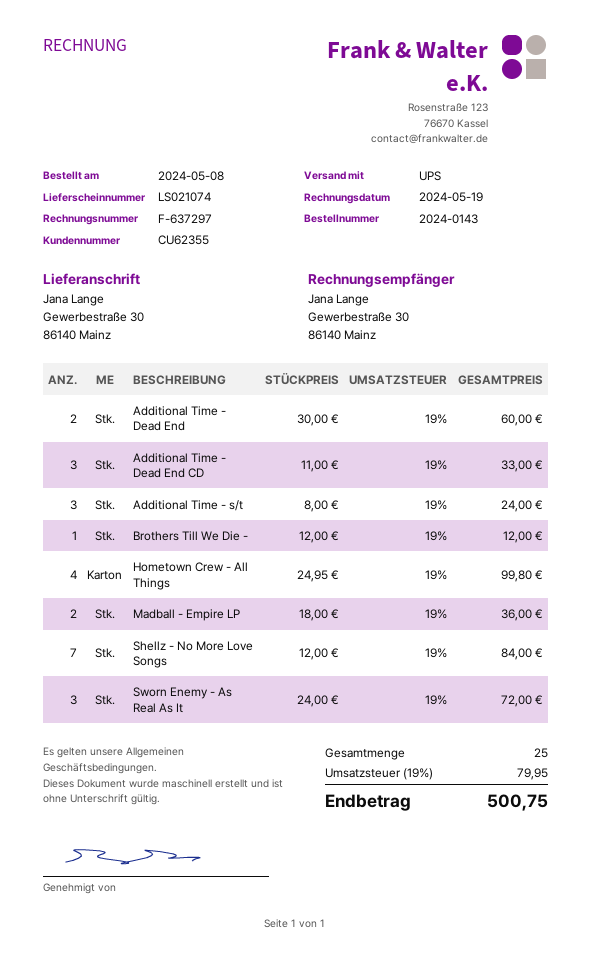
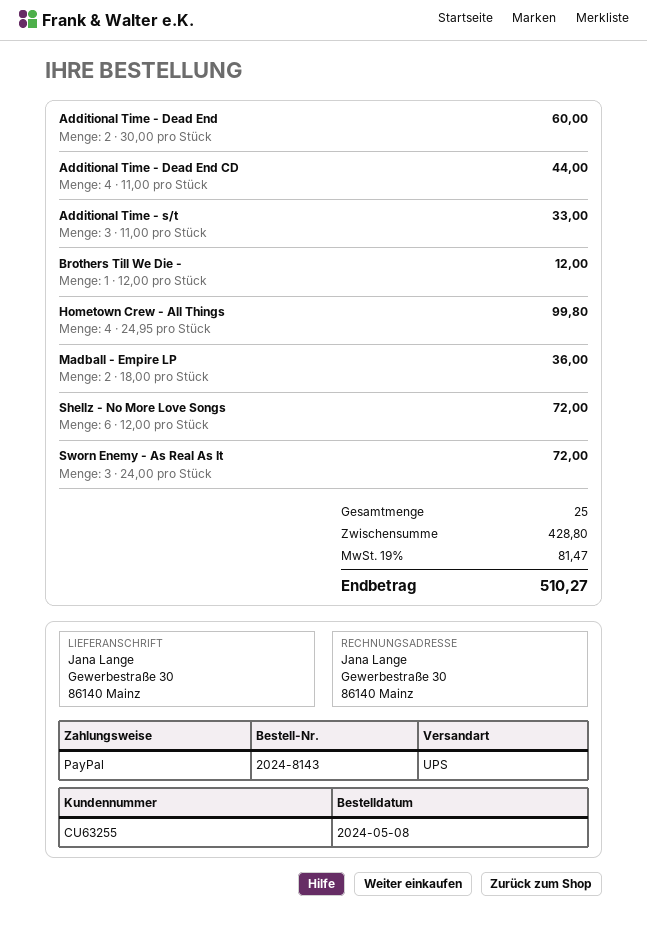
order number: 2024-0143 -> 2024-8143
customer number: CU62355 -> CU63255
Additional Time - Dead End CD: 3 x 11.00 = 33.00 -> 4 x 11.00 = 44.00
Additional Time - s/t: 3 x 8.00 = 24.00 -> 3 x 11.00 = 33.00
Shellz - No More Love Songs: 7 x 12.00 = 84.00 -> 6 x 12.00 = 72.00
tax: 19% = 79.95 -> 19% = 81.47
total: 500.75 -> 510.27

